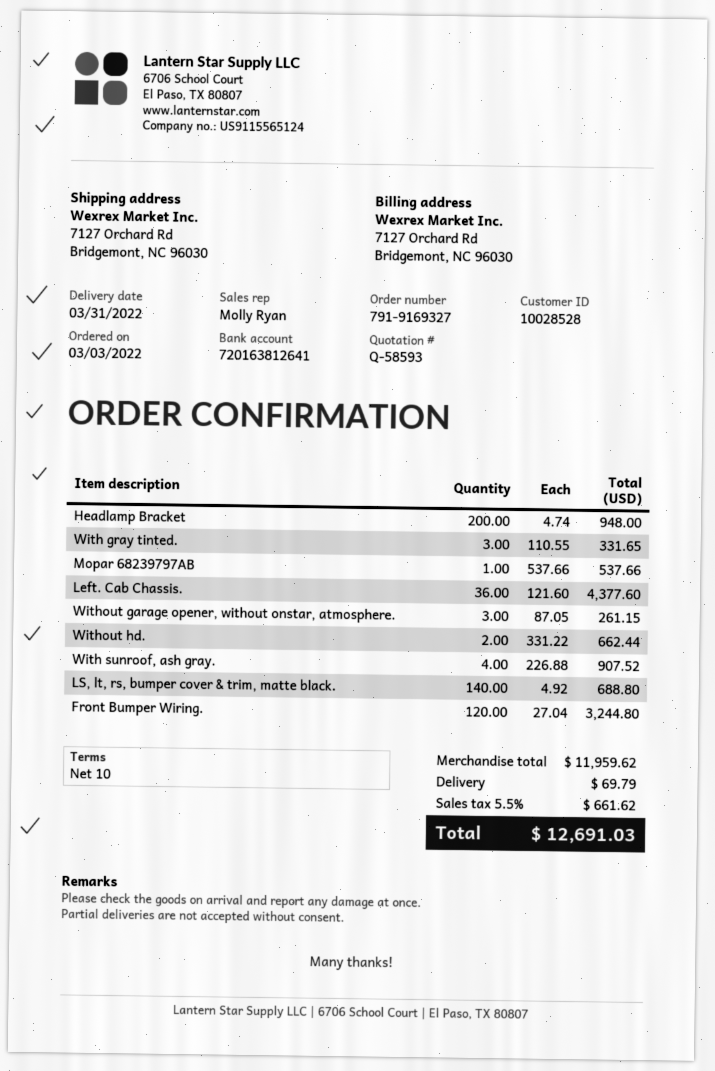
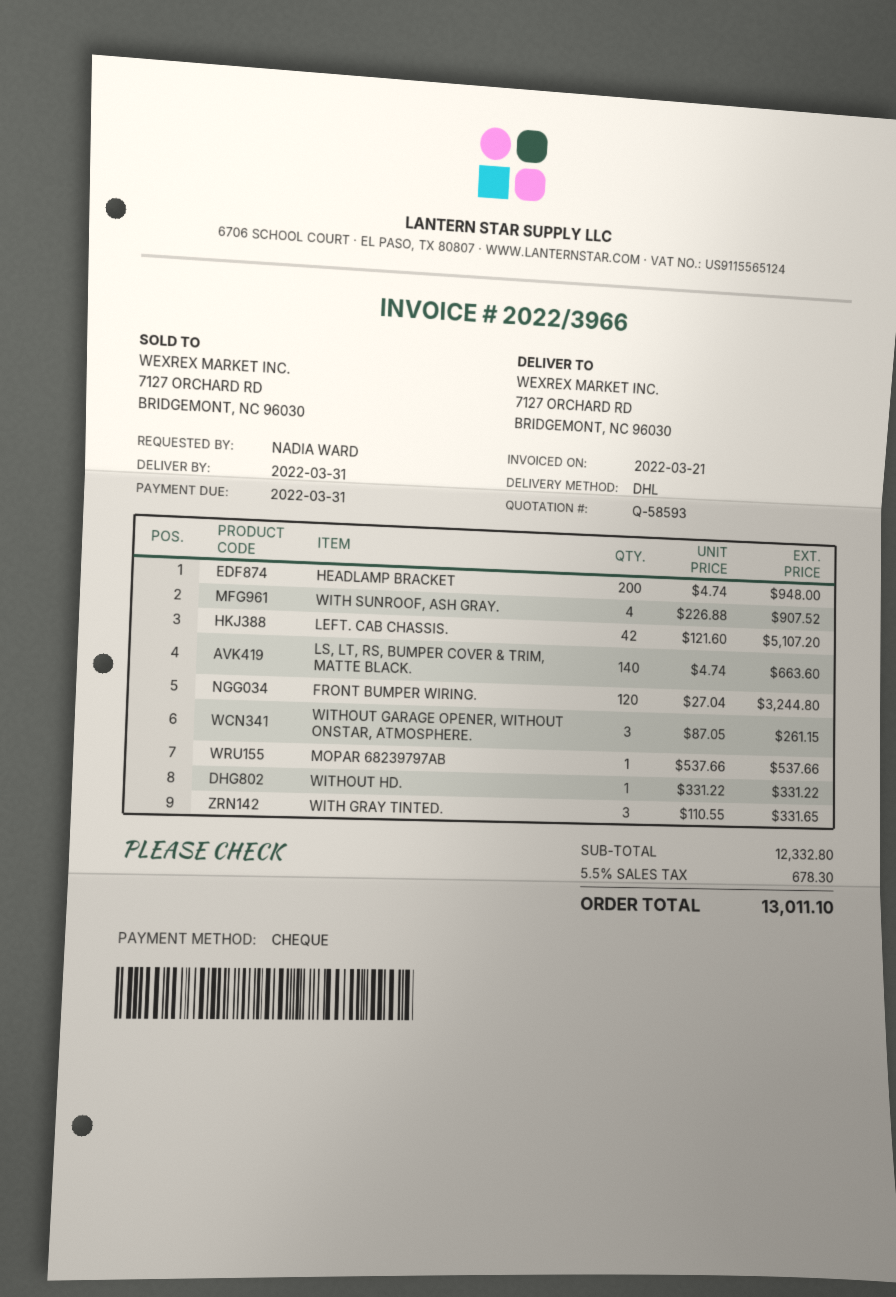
Left. Cab Chassis.: 36 x 121.60 = 4377.60 -> 42 x 121.60 = 5107.20
Without hd.: 2 x 331.22 = 662.44 -> 1 x 331.22 = 331.22
LS, lt, rs, bumper cover & trim, matte black.: 140 x 4.92 = 688.80 -> 140 x 4.74 = 663.60
subtotal: 11959.62 -> 12332.80
shipping: 69.79 -> none
tax: 5.5% = 661.62 -> 5.5% = 678.30
total: 12691.03 -> 13011.10

